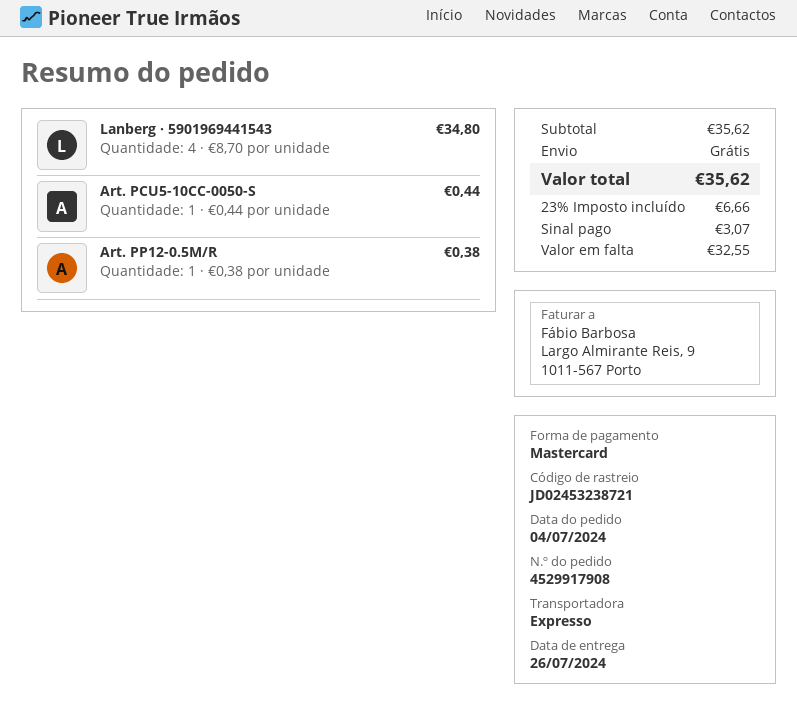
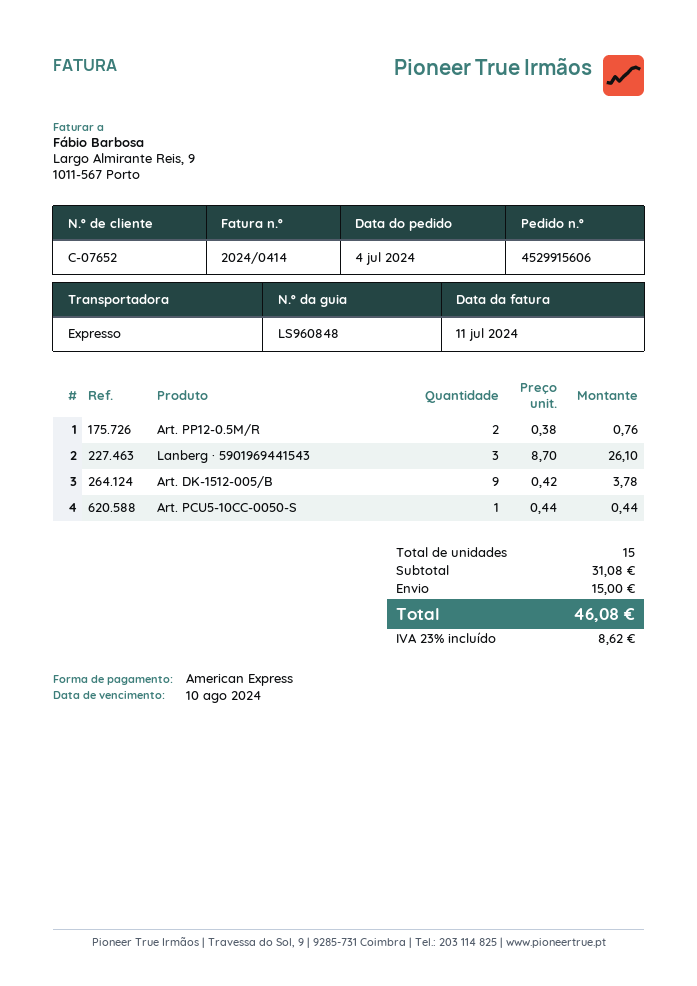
order number: 4529917908 -> 4529915606
payment method: Mastercard -> American Express
Lanberg · 5901969441543: 4 x 8.70 = 34.80 -> 3 x 8.70 = 26.10
Art. PP12-0.5M/R: 1 x 0.38 = 0.38 -> 2 x 0.38 = 0.76
Art. DK-1512-005/B: none -> 9 x 0.42 = 3.78
subtotal: 35.62 -> 31.08
shipping: 0.00 -> 15.00
tax: 23% = 6.66 -> 23% = 8.62
total: 35.62 -> 46.08

